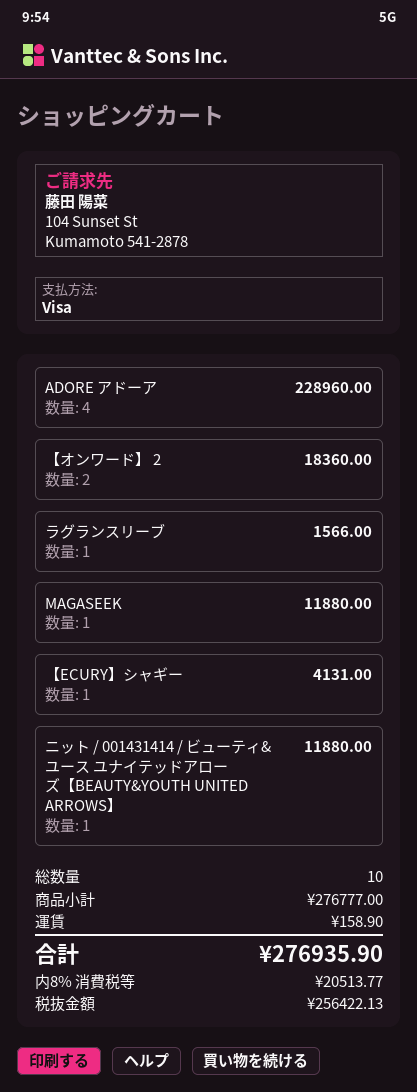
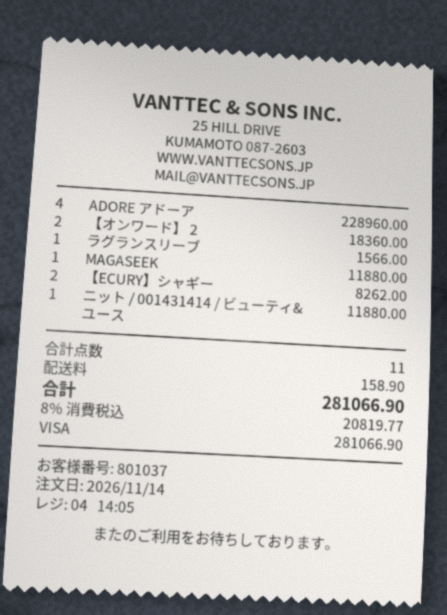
【ECURY】シャギー: 1 for 4131.00 -> 2 for 8262.00
total quantity: 10 -> 11
tax: 8% = 20513.77 -> 8% = 20819.77
total: 276935.90 -> 281066.90

